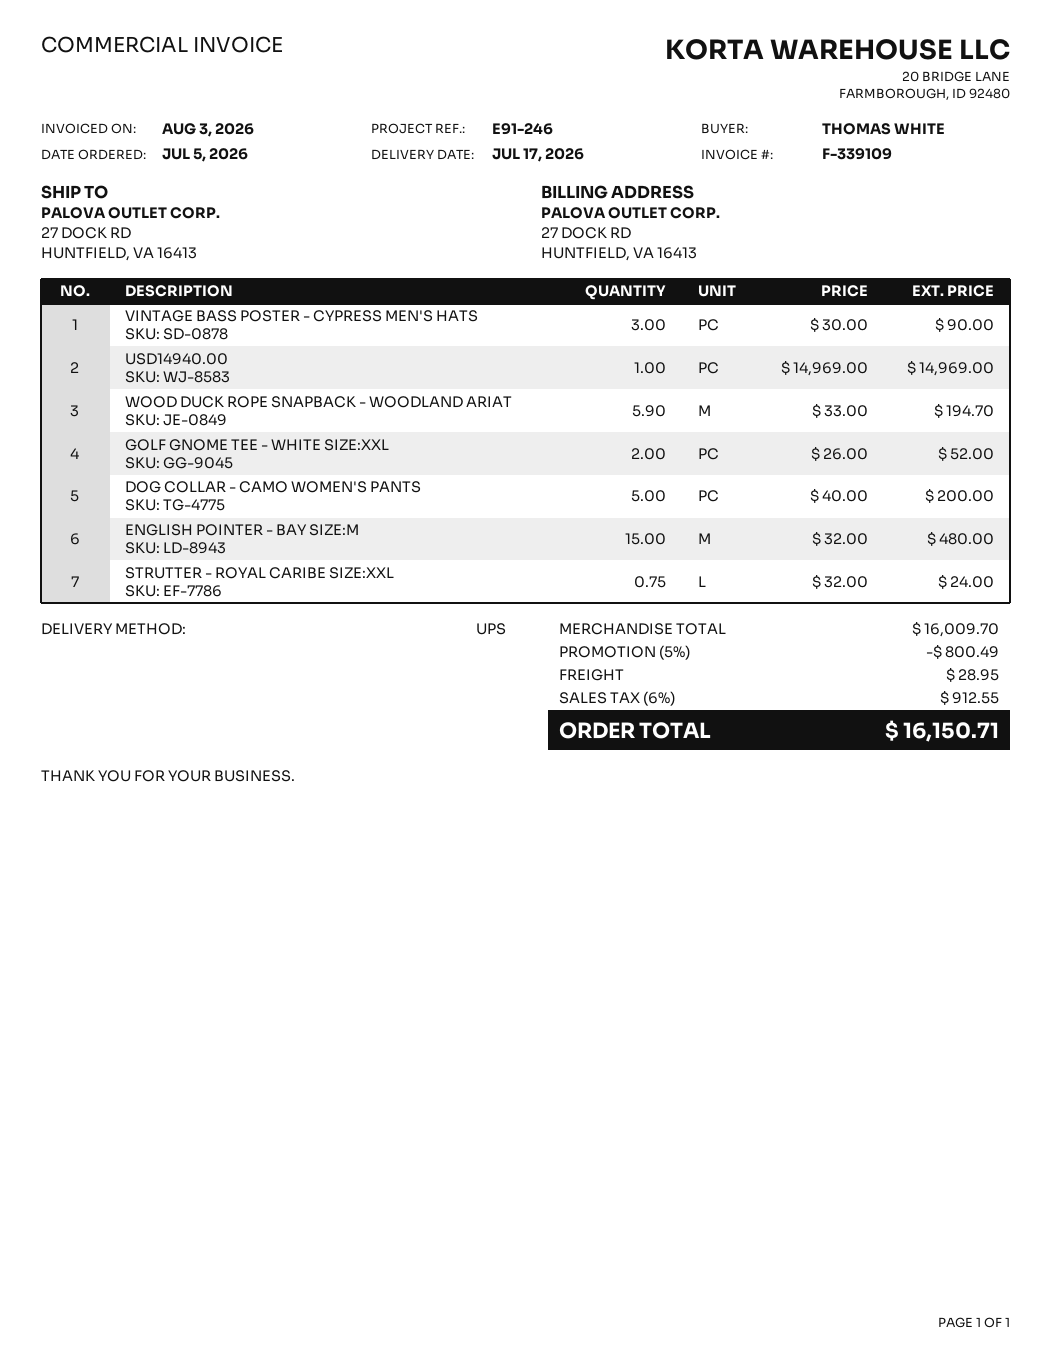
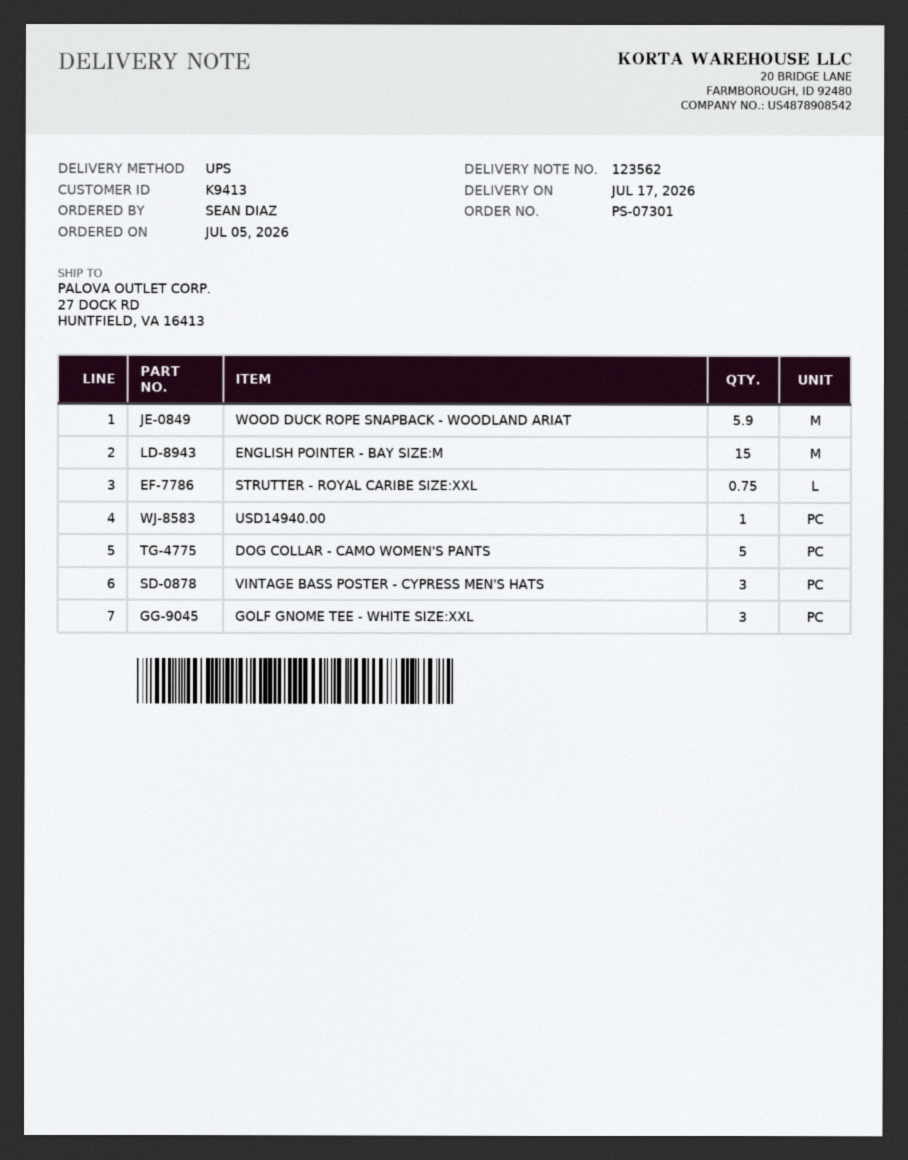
ordered by: THOMAS WHITE -> SEAN DIAZ
GOLF GNOME TEE - WHITE SIZE:XXL: 2 -> 3

